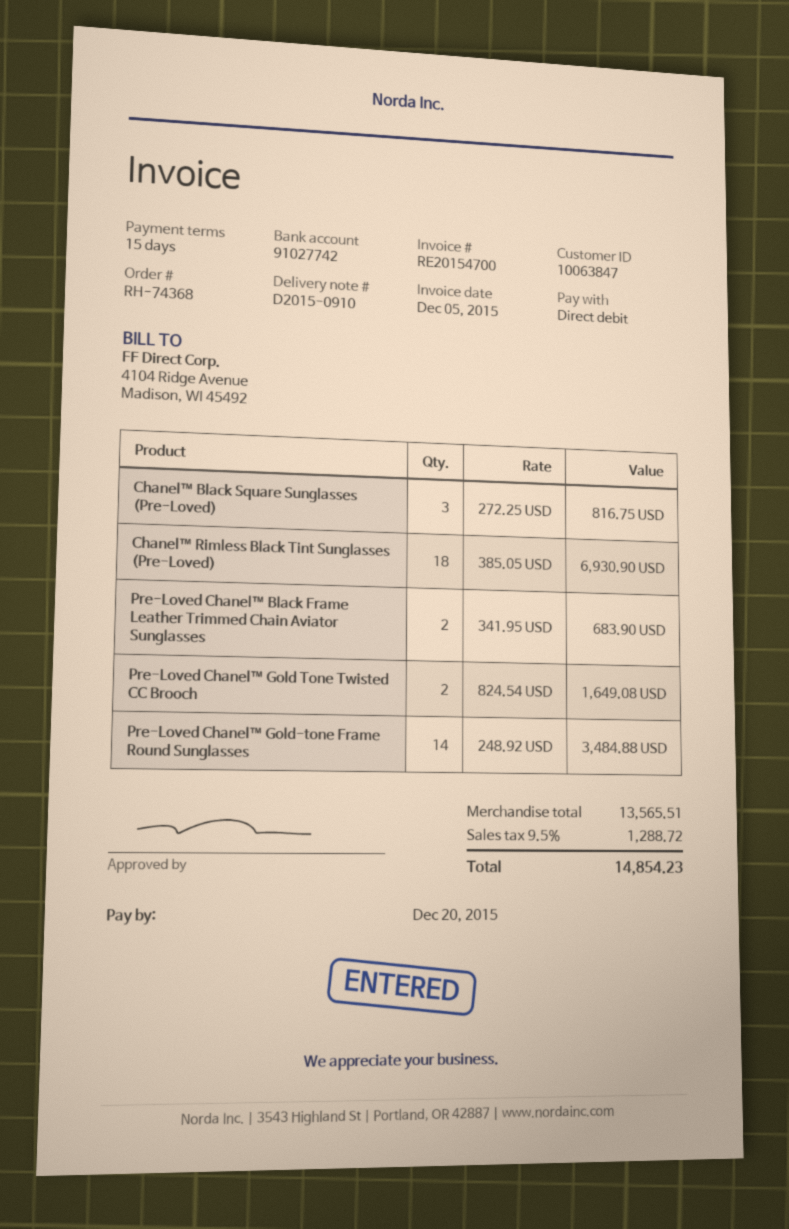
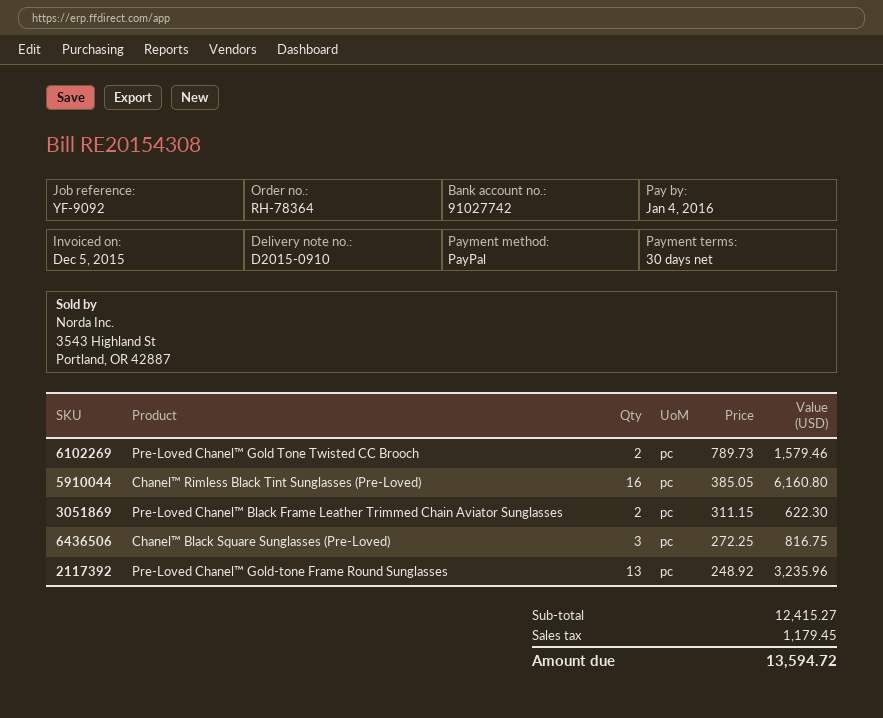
order number: RH-74368 -> RH-78364
invoice number: RE20154700 -> RE20154308
payment terms: 15 days -> 30 days
due date: 2015-12-20 -> 2016-01-04
payment method: direct debit -> PayPal
Chanel™ Rimless Black Tint Sunglasses (Pre-Loved): 18 x 385.05 = 6930.90 -> 16 x 385.05 = 6160.80
Pre-Loved Chanel™ Black Frame Leather Trimmed Chain Aviator Sunglasses: 2 x 341.95 = 683.90 -> 2 x 311.15 = 622.30
Pre-Loved Chanel™ Gold Tone Twisted CC Brooch: 2 x 824.54 = 1649.08 -> 2 x 789.73 = 1579.46
Pre-Loved Chanel™ Gold-tone Frame Round Sunglasses: 14 x 248.92 = 3484.88 -> 13 x 248.92 = 3235.96
subtotal: 13565.51 -> 12415.27
tax: 1288.72 -> 1179.45
total: 14854.23 -> 13594.72

